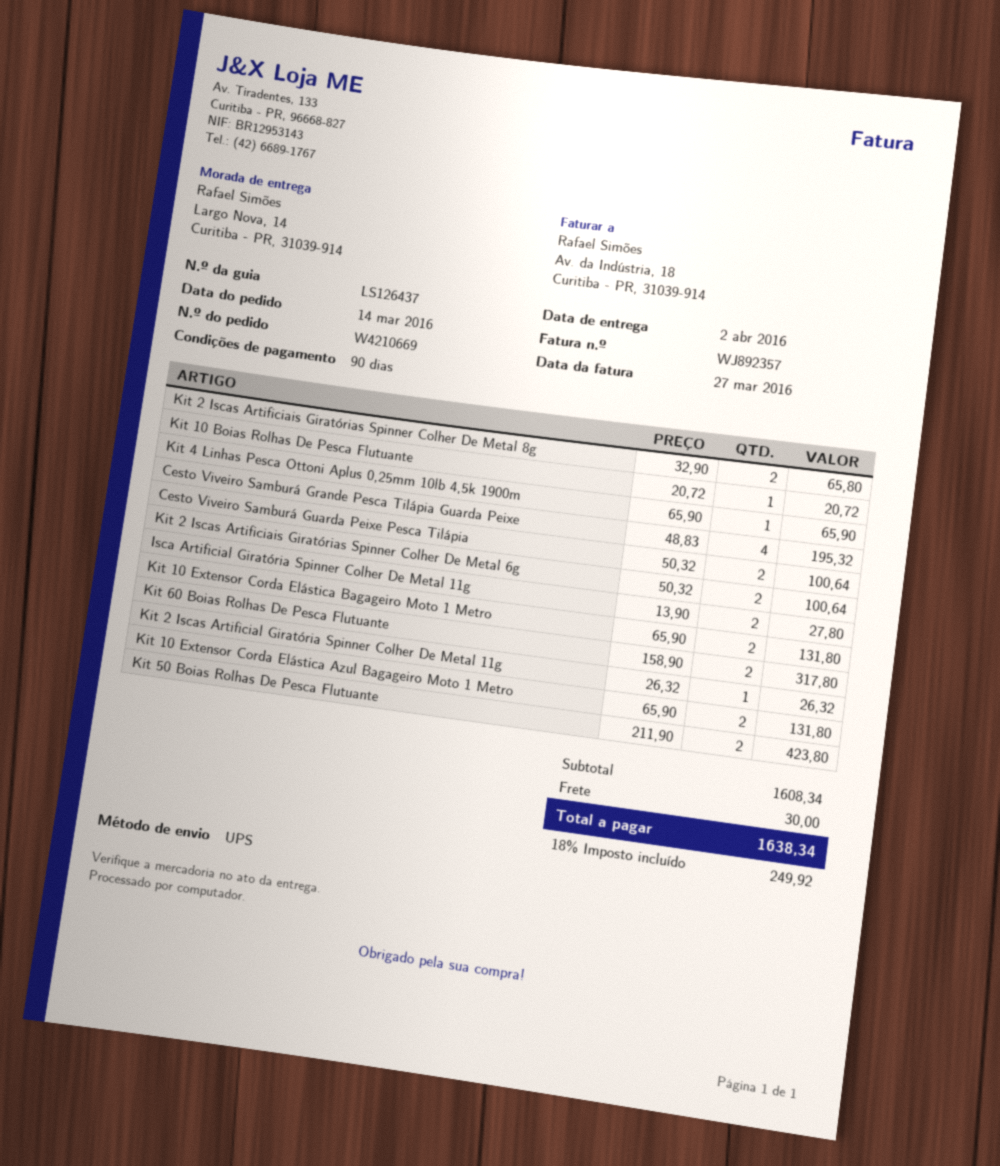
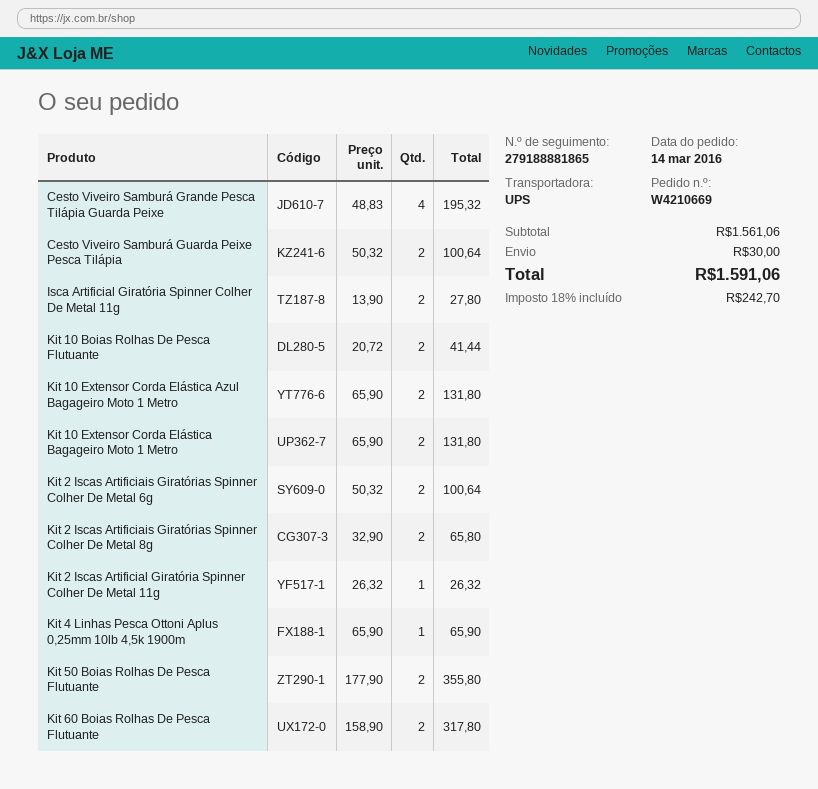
Kit 10 Boias Rolhas De Pesca Flutuante: 1 x 20.72 = 20.72 -> 2 x 20.72 = 41.44
Kit 50 Boias Rolhas De Pesca Flutuante: 2 x 211.90 = 423.80 -> 2 x 177.90 = 355.80
subtotal: 1608.34 -> 1561.06
tax: 18% = 249.92 -> 18% = 242.70
total: 1638.34 -> 1591.06

